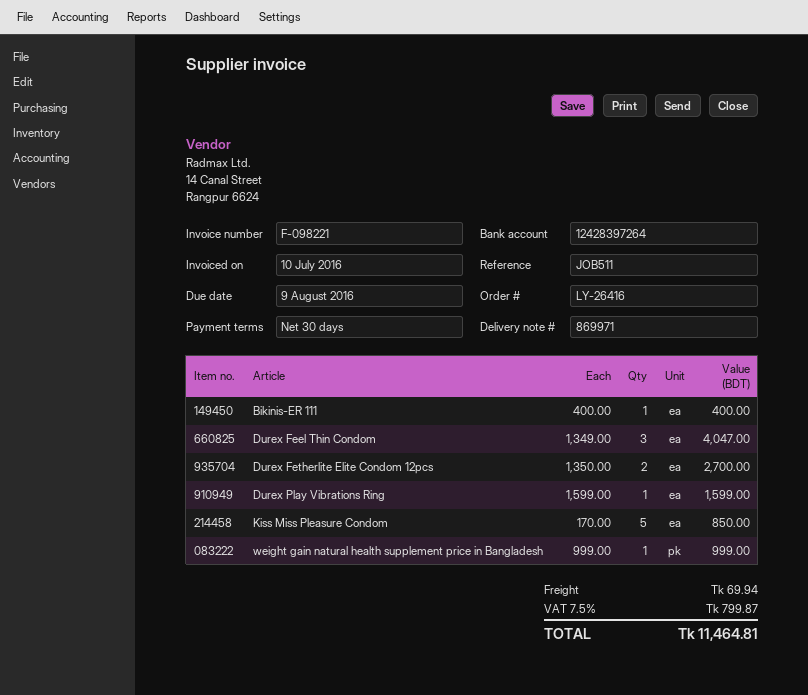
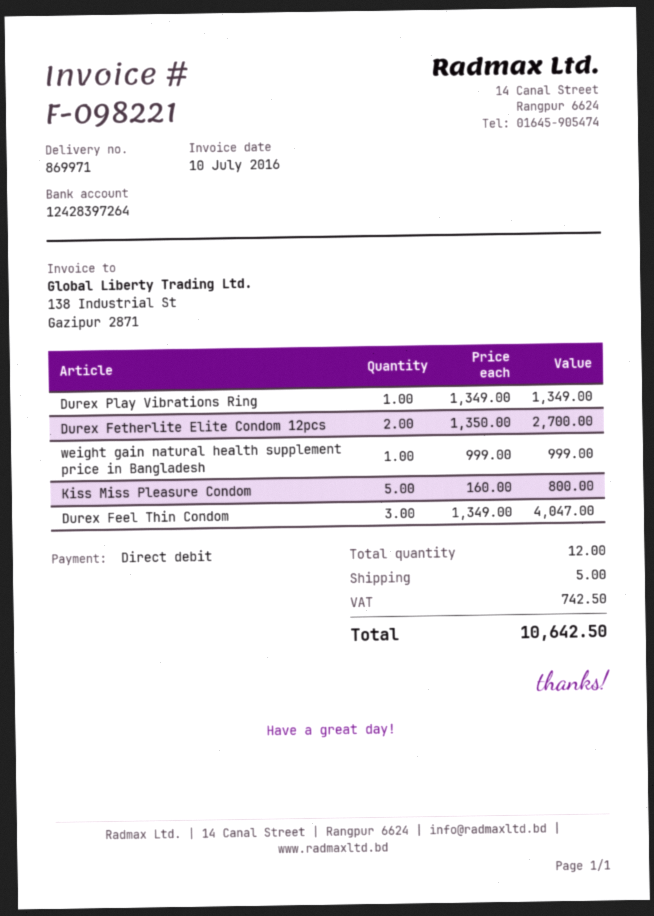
Bikinis-ER 111: 1 x 400.00 = 400.00 -> none
Durex Play Vibrations Ring: 1 x 1599.00 = 1599.00 -> 1 x 1349.00 = 1349.00
Kiss Miss Pleasure Condom: 5 x 170.00 = 850.00 -> 5 x 160.00 = 800.00
shipping: 69.94 -> 5.00
tax: 799.87 -> 742.50
total: 11464.81 -> 10642.50

